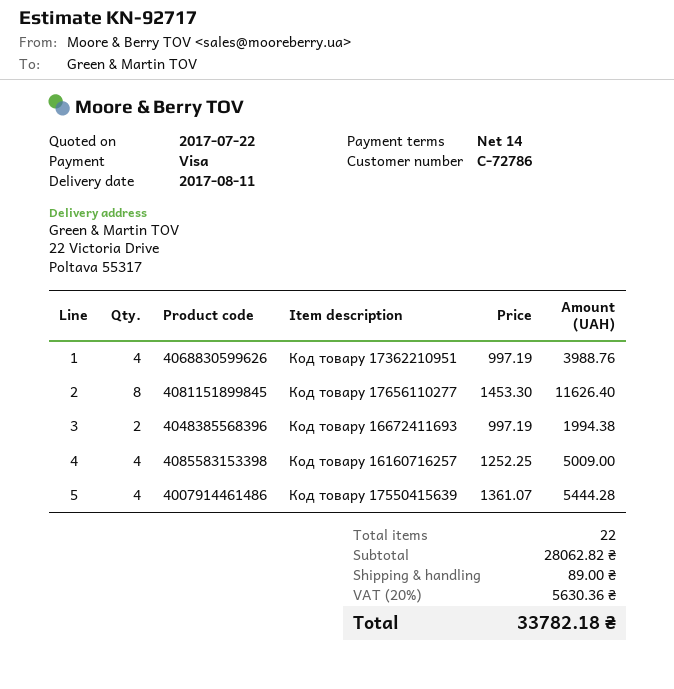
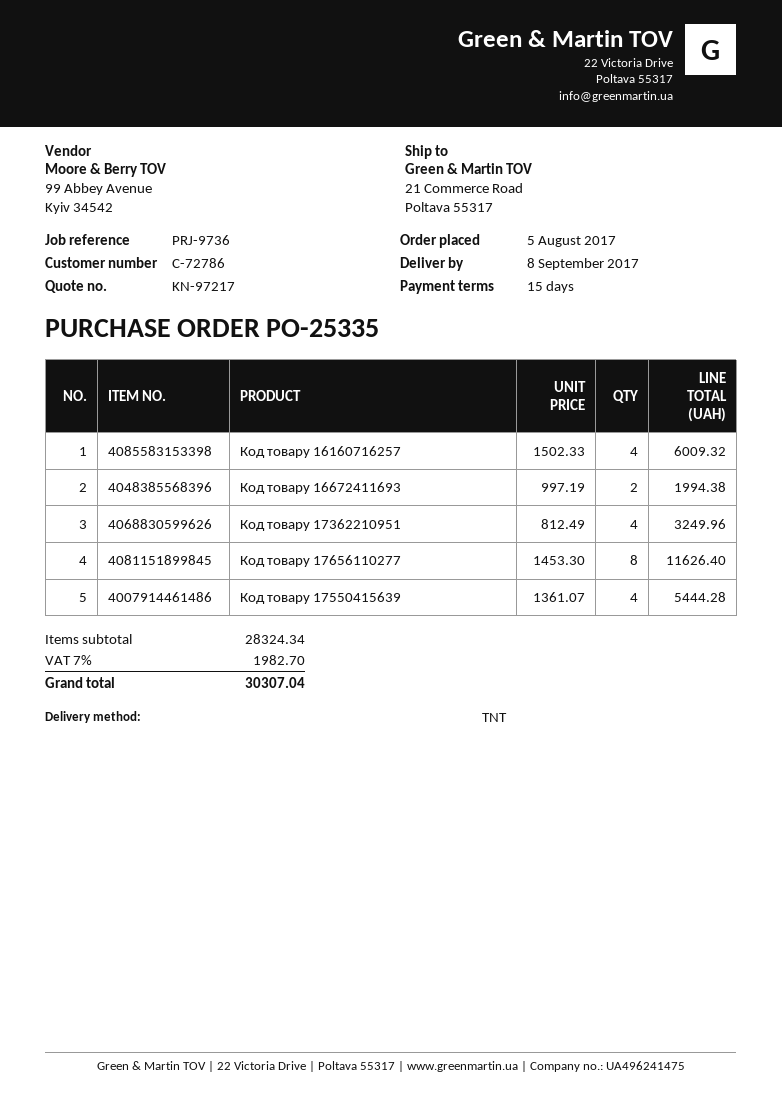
quote number: KN-92717 -> KN-97217
delivery date: 2017-08-11 -> 2017-09-08
payment terms: 14 days -> 15 days
ship to: 22 Victoria Drive, Poltava 55317 -> 21 Commerce Road, Poltava 55317
Код товару 17362210951: 4 x 997.19 = 3988.76 -> 4 x 812.49 = 3249.96
Код товару 16160716257: 4 x 1252.25 = 5009.00 -> 4 x 1502.33 = 6009.32
subtotal: 28062.82 -> 28324.34
shipping: 89.00 -> none
tax: 20% = 5630.36 -> 7% = 1982.70
total: 33782.18 -> 30307.04

